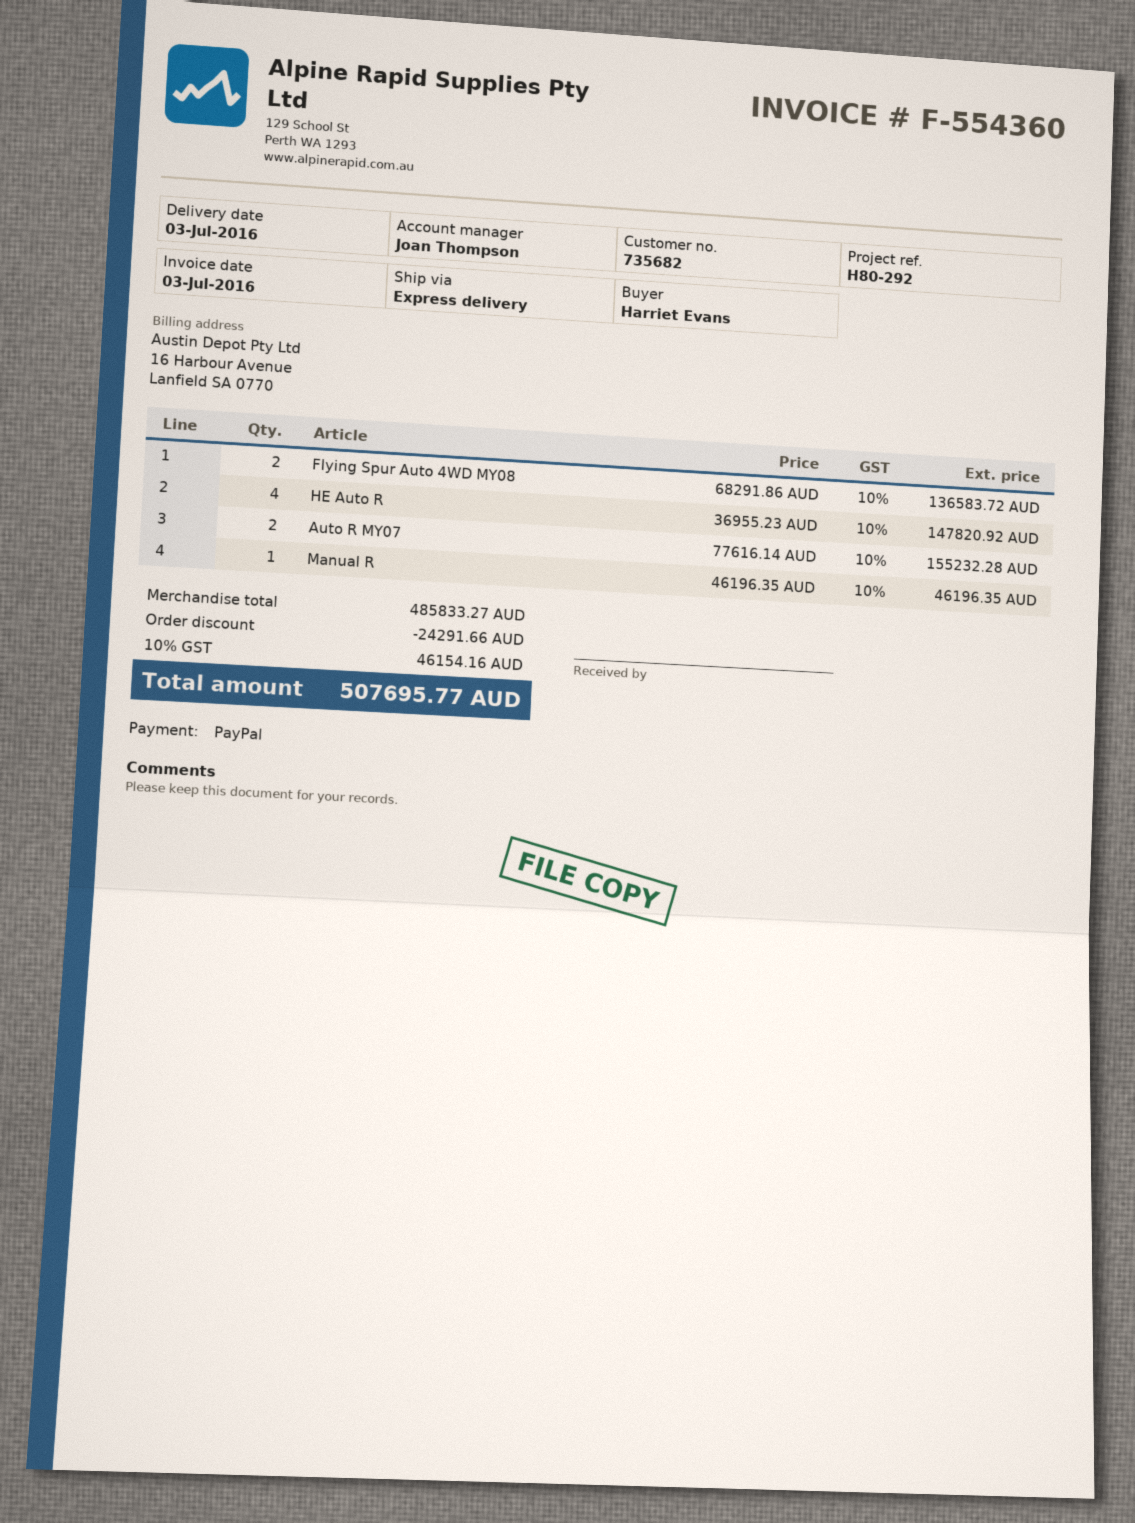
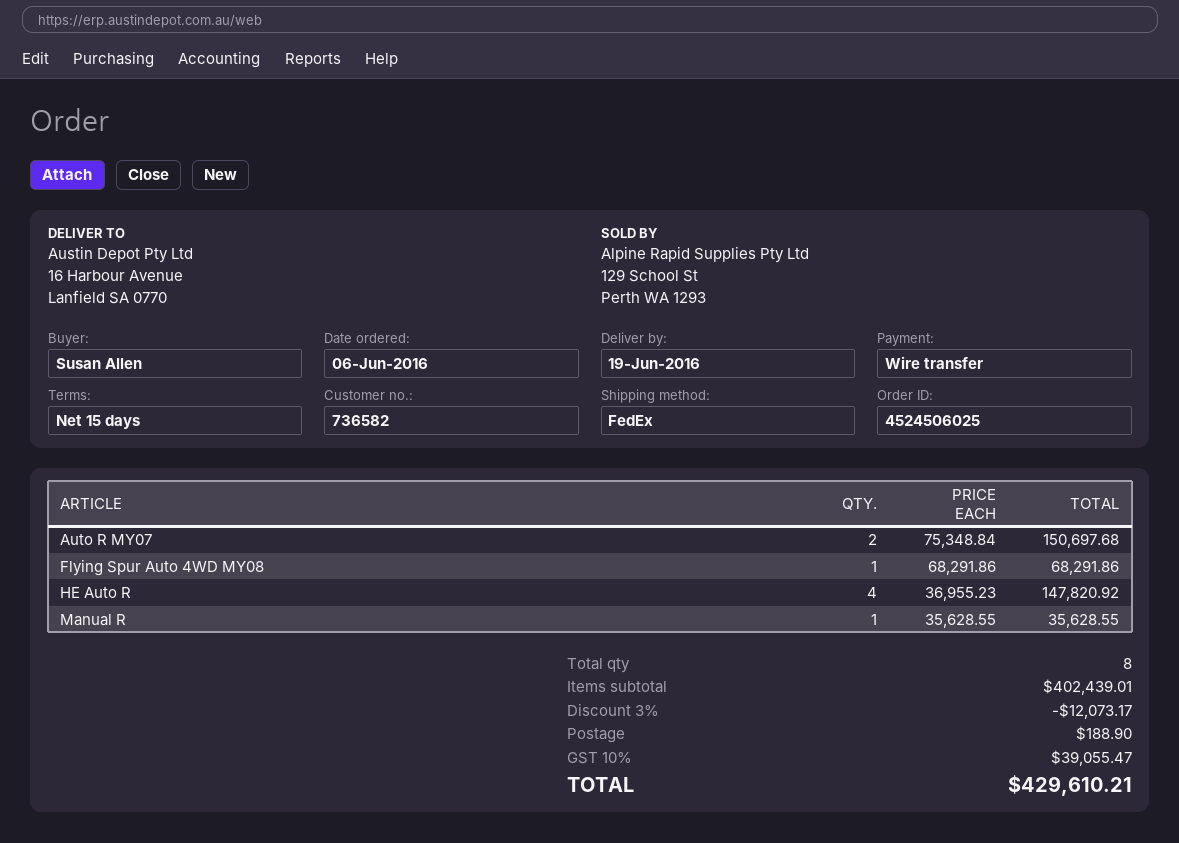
delivery date: 2016-07-03 -> 2016-06-19
customer number: 735682 -> 736582
ordered by: Harriet Evans -> Susan Allen
payment method: PayPal -> bank transfer
shipping method: express -> FedEx
Flying Spur Auto 4WD MY08: 2 x 68291.86 = 136583.72 -> 1 x 68291.86 = 68291.86
Auto R MY07: 2 x 77616.14 = 155232.28 -> 2 x 75348.84 = 150697.68
Manual R: 1 x 46196.35 = 46196.35 -> 1 x 35628.55 = 35628.55
subtotal: 485833.27 -> 402439.01
discount: 24291.66 -> 12073.17
shipping: none -> 188.90
tax: 10% = 46154.16 -> 10% = 39055.47
total: 507695.77 -> 429610.21

